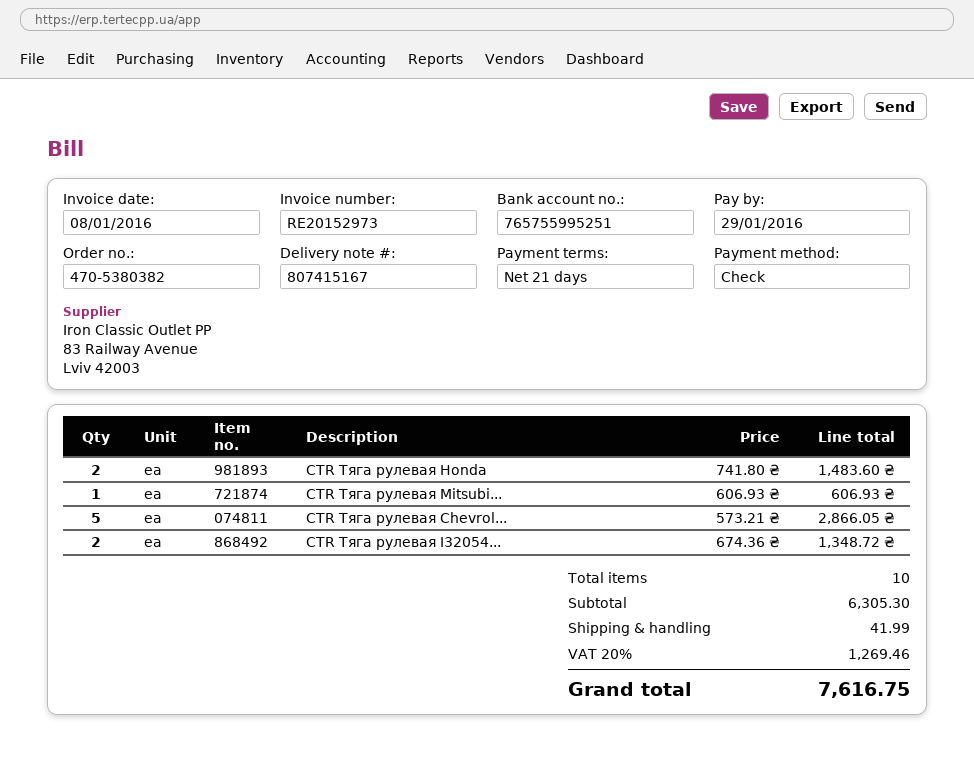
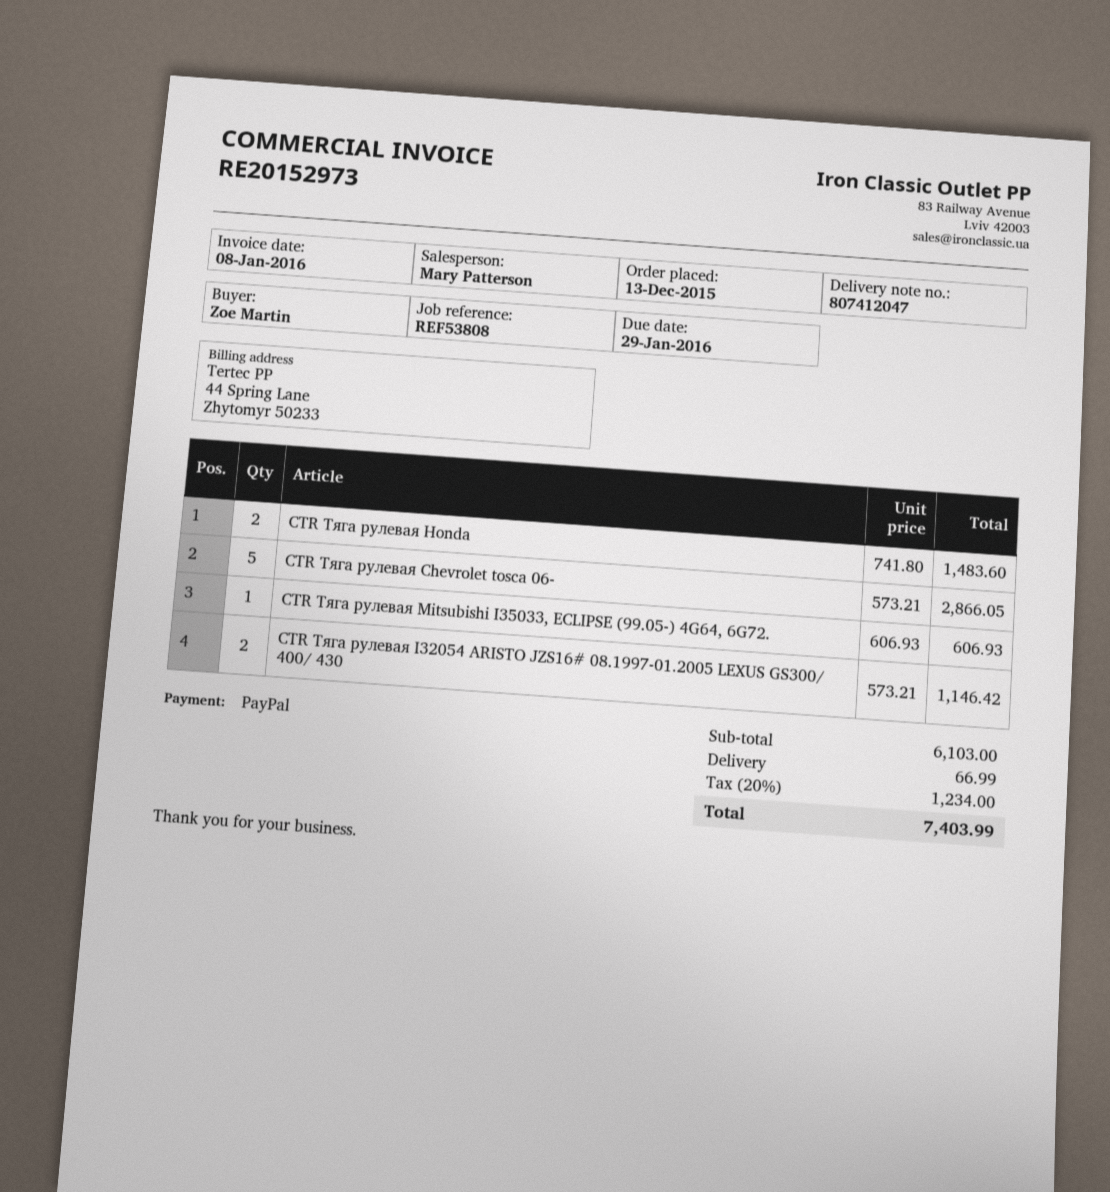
delivery note number: 807415167 -> 807412047
payment method: cheque -> PayPal
CTR Тяга рулевая I32054...: 2 x 674.36 = 1348.72 -> 2 x 573.21 = 1146.42
subtotal: 6305.30 -> 6103.00
shipping: 41.99 -> 66.99
tax: 20% = 1269.46 -> 20% = 1234.00
total: 7616.75 -> 7403.99

